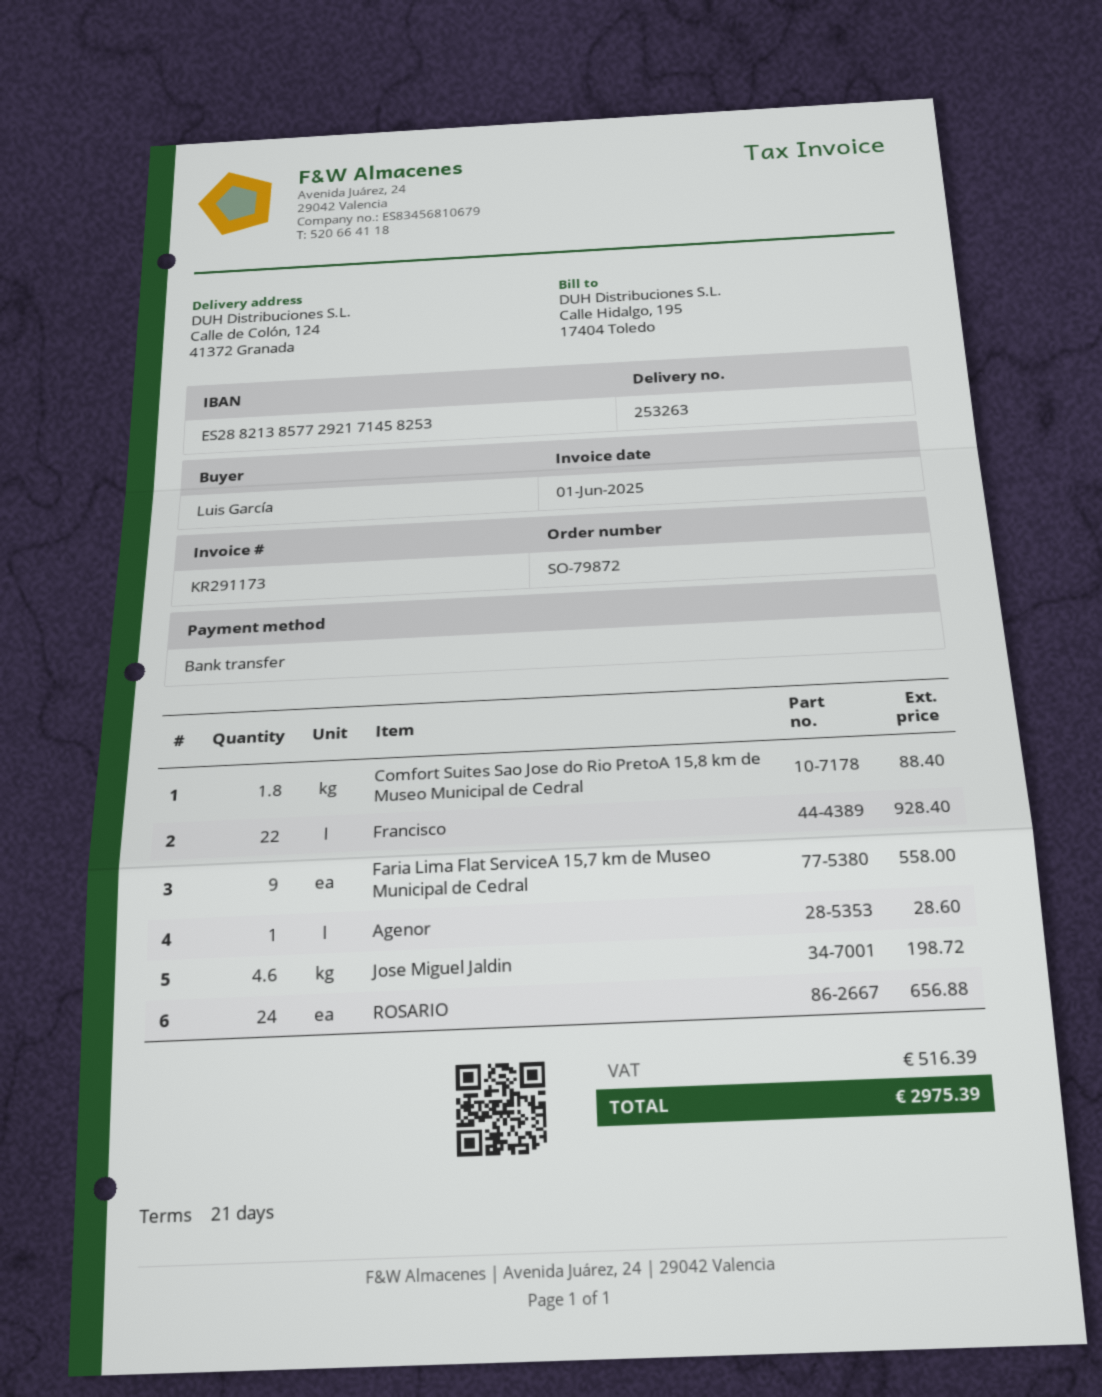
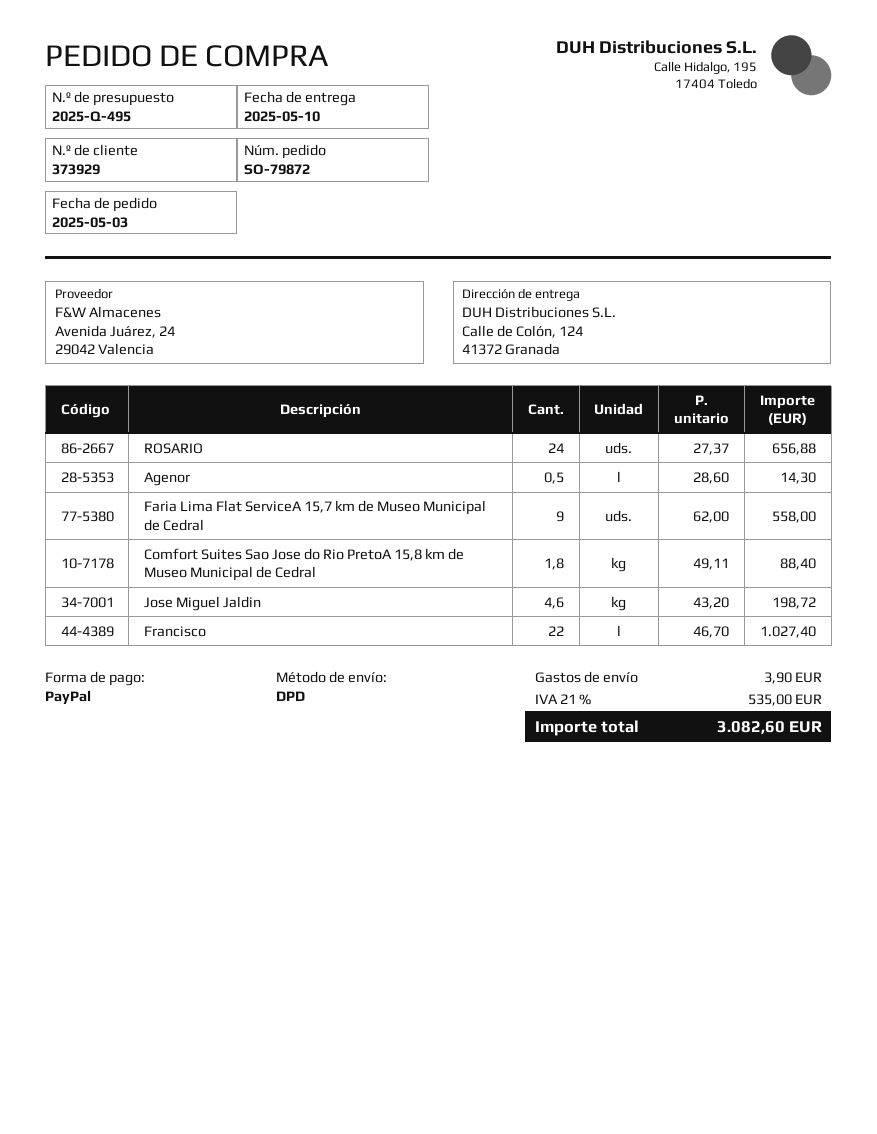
payment method: bank transfer -> PayPal
Francisco: 22 for 928.40 -> 22 for 1027.40
Agenor: 1 for 28.60 -> 0.5 for 14.30
shipping: none -> 3.90
tax: 516.39 -> 535.00
total: 2975.39 -> 3082.60

